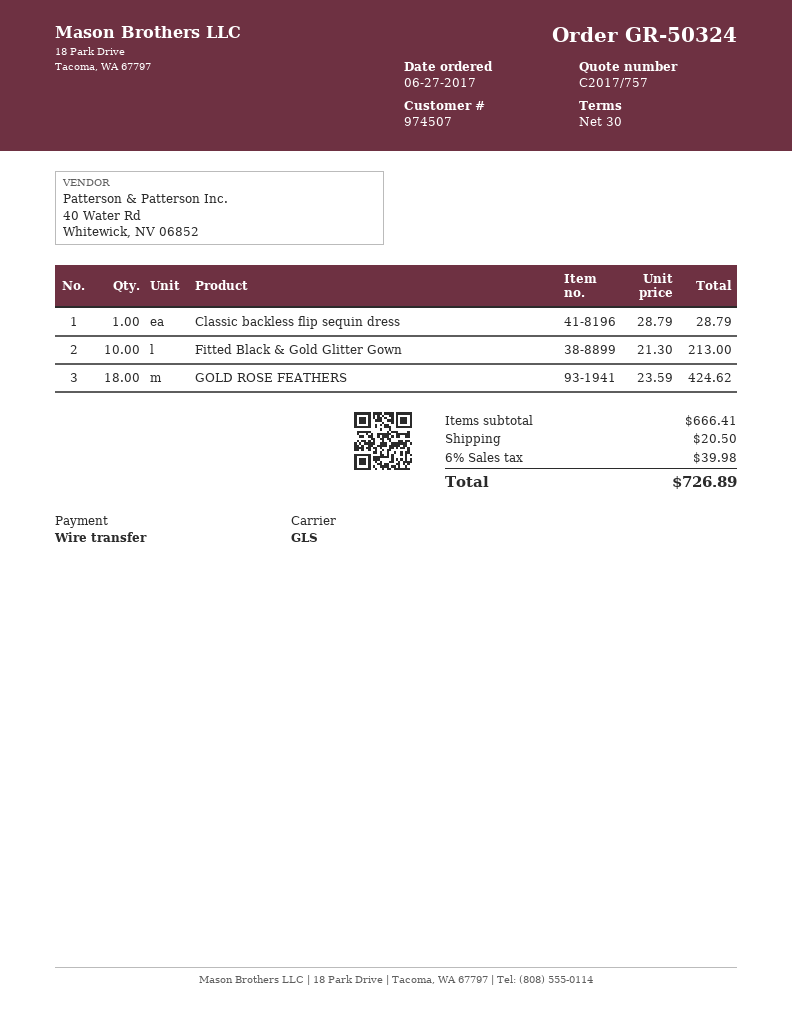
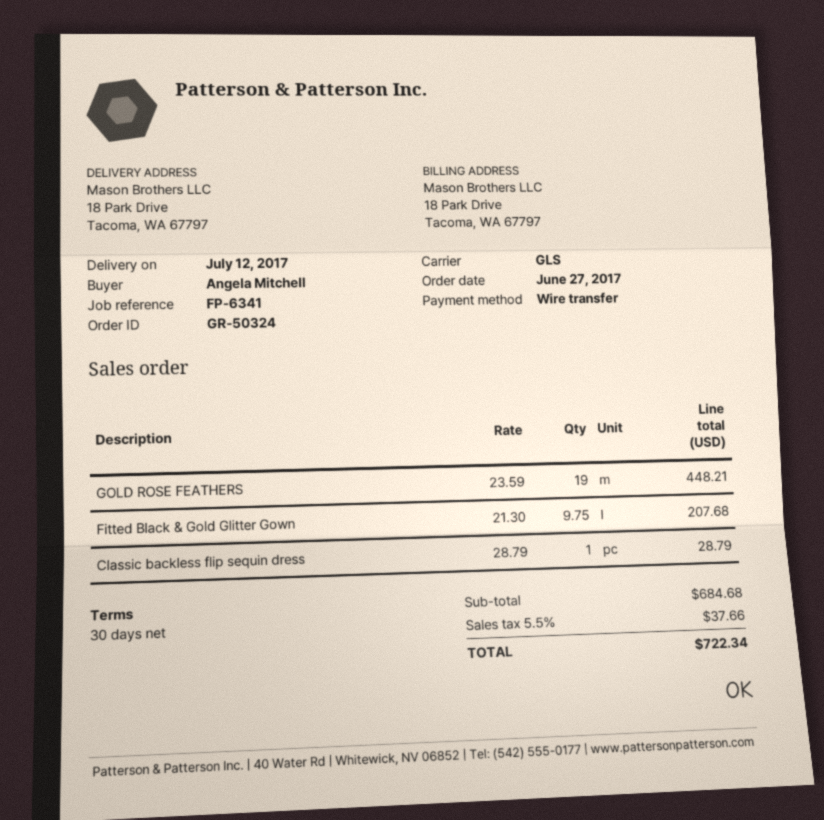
Fitted Black & Gold Glitter Gown: 10 x 21.30 = 213.00 -> 9.75 x 21.30 = 207.68
GOLD ROSE FEATHERS: 18 x 23.59 = 424.62 -> 19 x 23.59 = 448.21
subtotal: 666.41 -> 684.68
shipping: 20.50 -> none
tax: 6% = 39.98 -> 5.5% = 37.66
total: 726.89 -> 722.34

